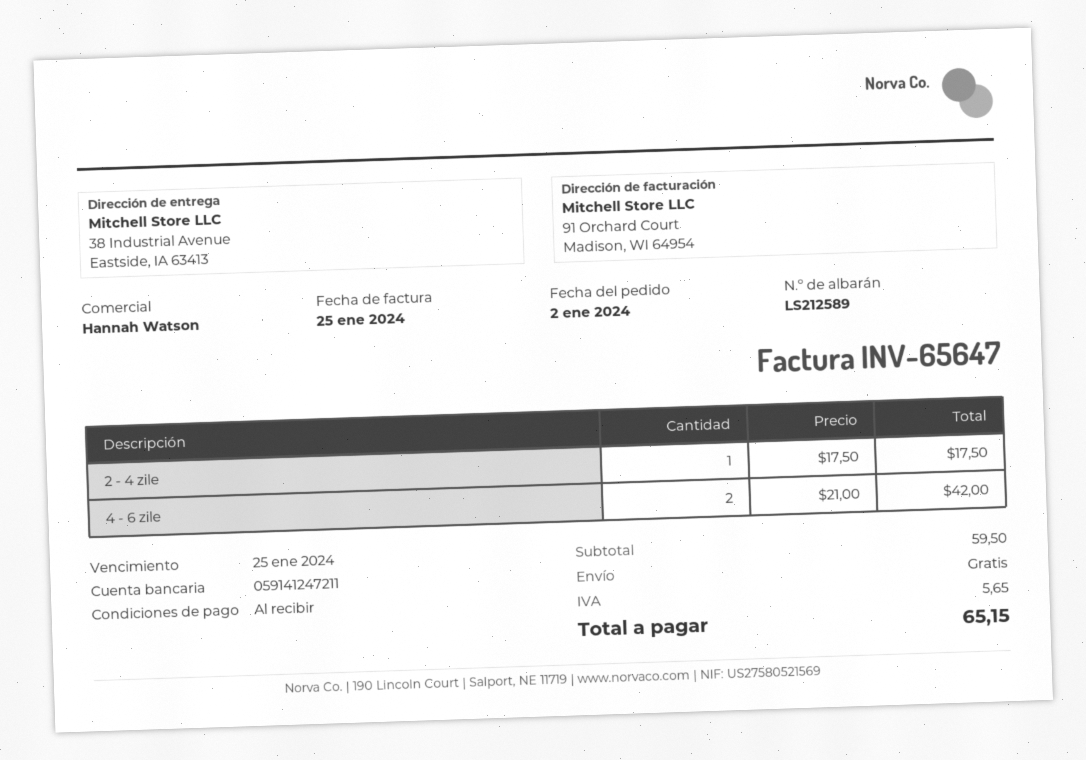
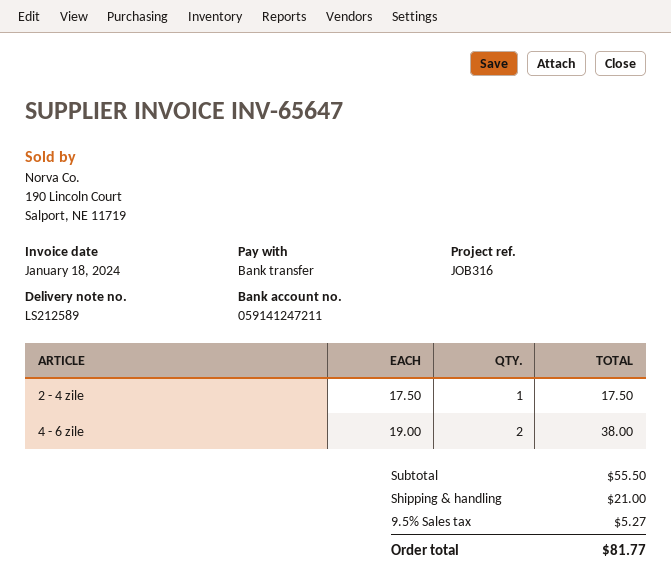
invoice date: 2024-01-25 -> 2024-01-18
4 - 6 zile: 2 x 21.00 = 42.00 -> 2 x 19.00 = 38.00
subtotal: 59.50 -> 55.50
shipping: 0.00 -> 21.00
tax: 5.65 -> 5.27
total: 65.15 -> 81.77

